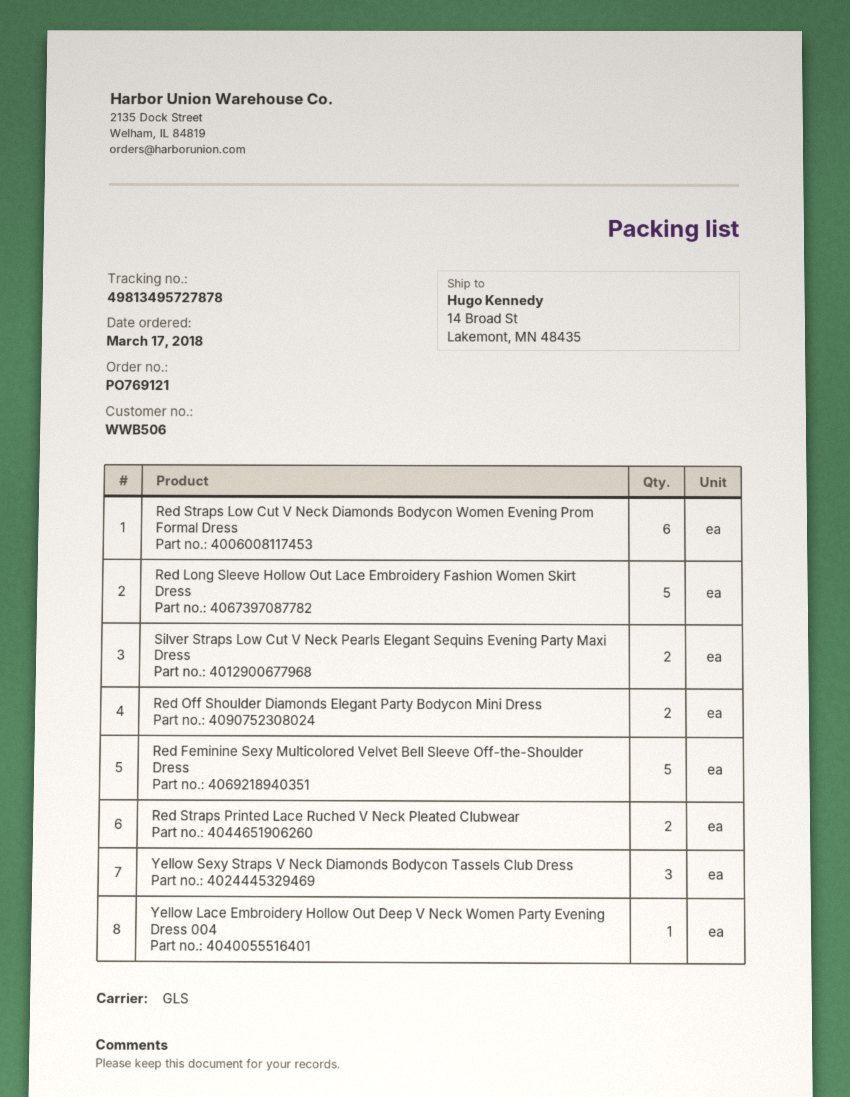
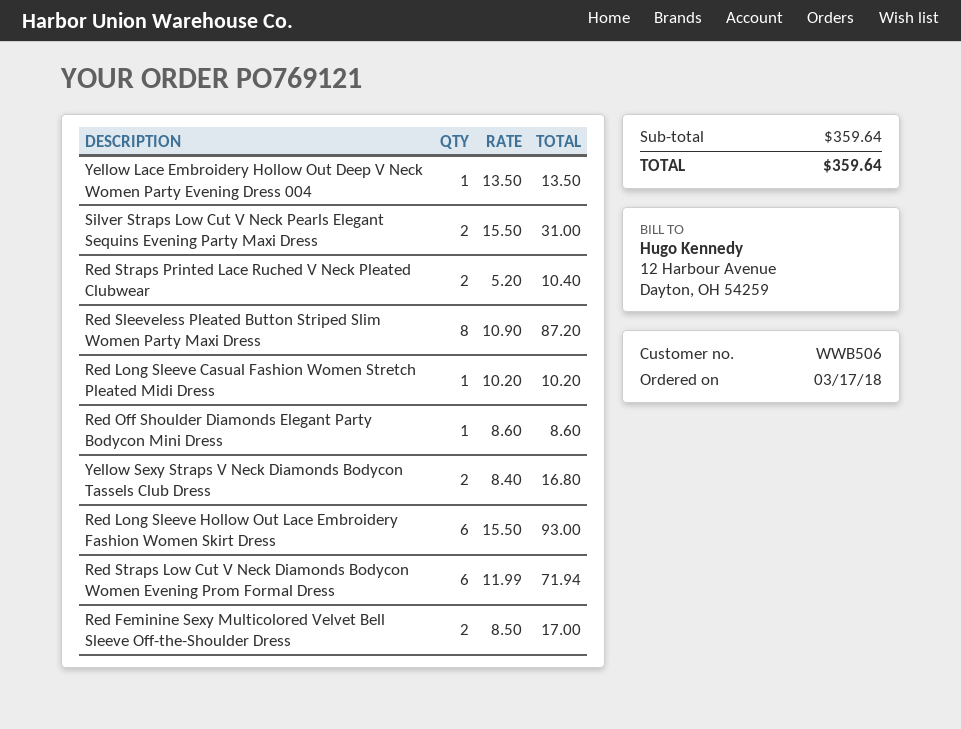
Red Long Sleeve Hollow Out Lace Embroidery Fashion Women Skirt Dress: 5 -> 6
Red Off Shoulder Diamonds Elegant Party Bodycon Mini Dress: 2 -> 1
Red Feminine Sexy Multicolored Velvet Bell Sleeve Off-the-Shoulder Dress: 5 -> 2
Yellow Sexy Straps V Neck Diamonds Bodycon Tassels Club Dress: 3 -> 2
Red Sleeveless Pleated Button Striped Slim Women Party Maxi Dress: none -> 8
Red Long Sleeve Casual Fashion Women Stretch Pleated Midi Dress: none -> 1

